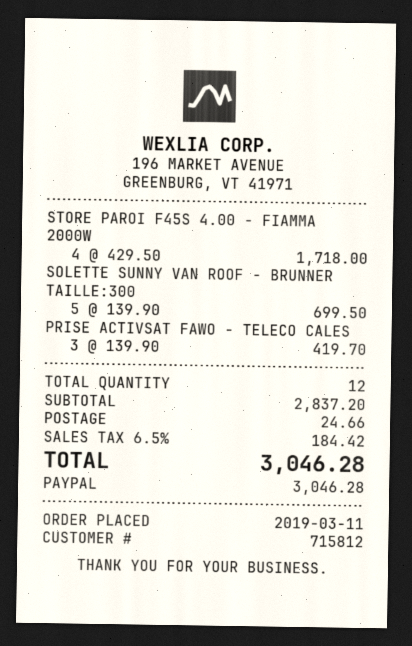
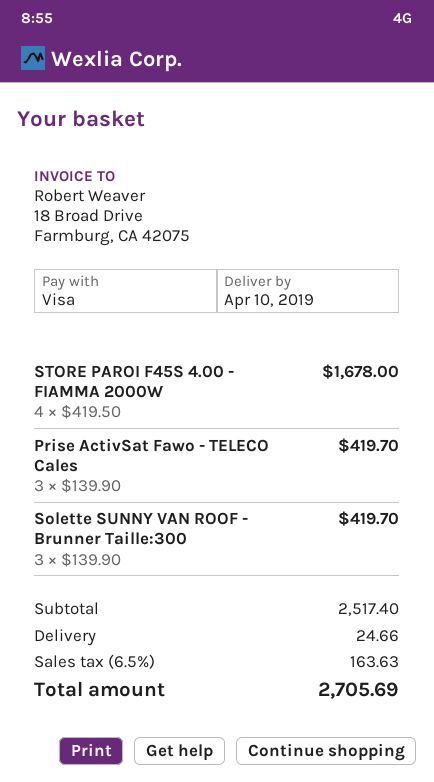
payment method: PayPal -> Visa
STORE PAROI F45S 4.00 - FIAMMA 2000W: 4 x 429.50 = 1718.00 -> 4 x 419.50 = 1678.00
SOLETTE SUNNY VAN ROOF - BRUNNER TAILLE:300: 5 x 139.90 = 699.50 -> 3 x 139.90 = 419.70
subtotal: 2837.20 -> 2517.40
tax: 6.5% = 184.42 -> 6.5% = 163.63
total: 3046.28 -> 2705.69

